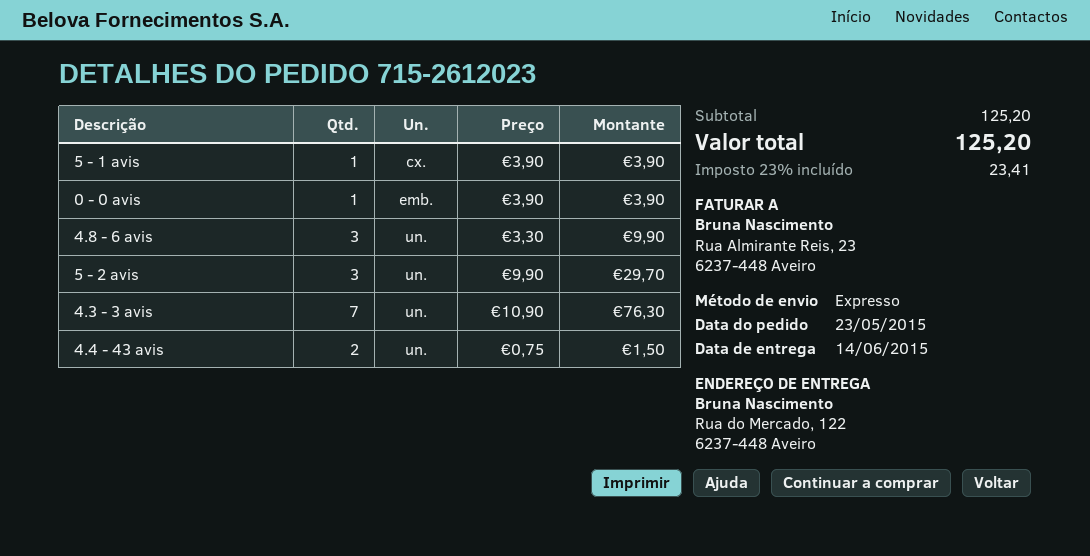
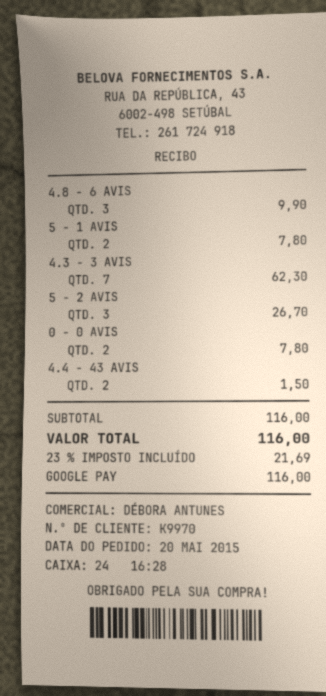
order date: 2015-05-23 -> 2015-05-20
5 - 1 avis: 1 for 3.90 -> 2 for 7.80
0 - 0 avis: 1 for 3.90 -> 2 for 7.80
5 - 2 avis: 3 for 29.70 -> 3 for 26.70
4.3 - 3 avis: 7 for 76.30 -> 7 for 62.30
subtotal: 125.20 -> 116.00
tax: 23% = 23.41 -> 23% = 21.69
total: 125.20 -> 116.00

